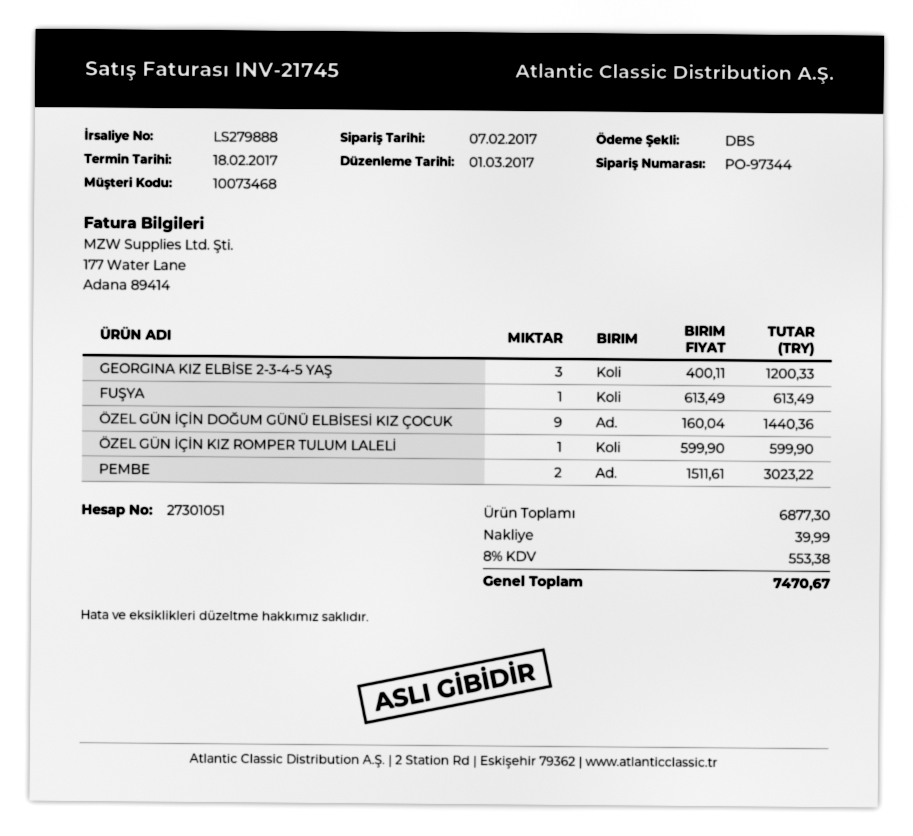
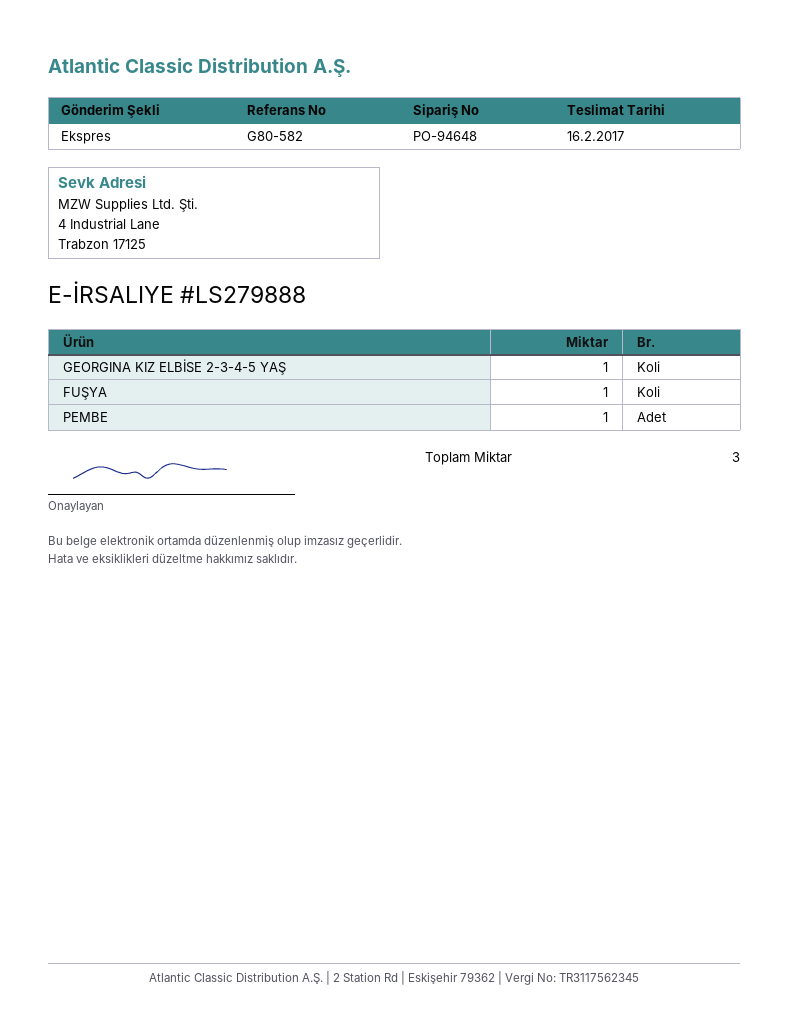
order number: PO-97344 -> PO-94648
delivery date: 2017-02-18 -> 2017-02-16
GEORGINA KIZ ELBİSE 2-3-4-5 YAŞ: 3 -> 1
ÖZEL GÜN İÇİN DOĞUM GÜNÜ ELBİSESİ KIZ ÇOCUK: 9 -> none
ÖZEL GÜN İÇİN KIZ ROMPER TULUM LALELİ: 1 -> none
PEMBE: 2 -> 1

